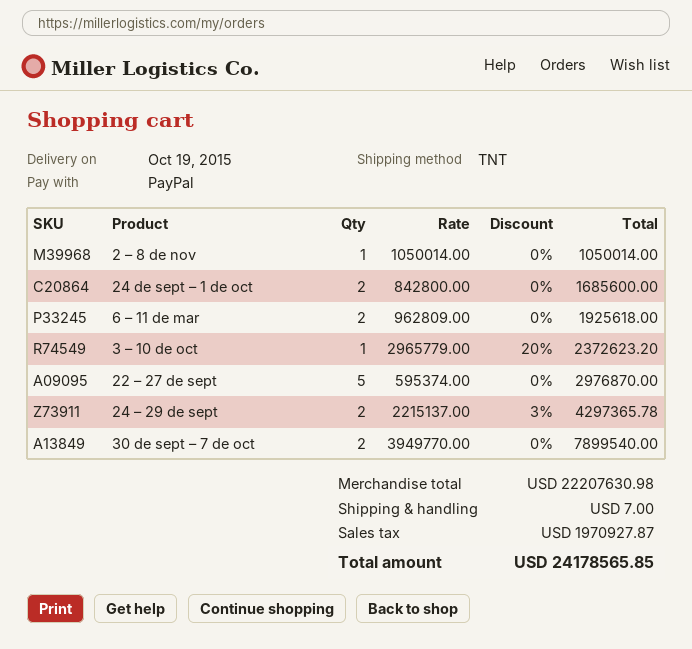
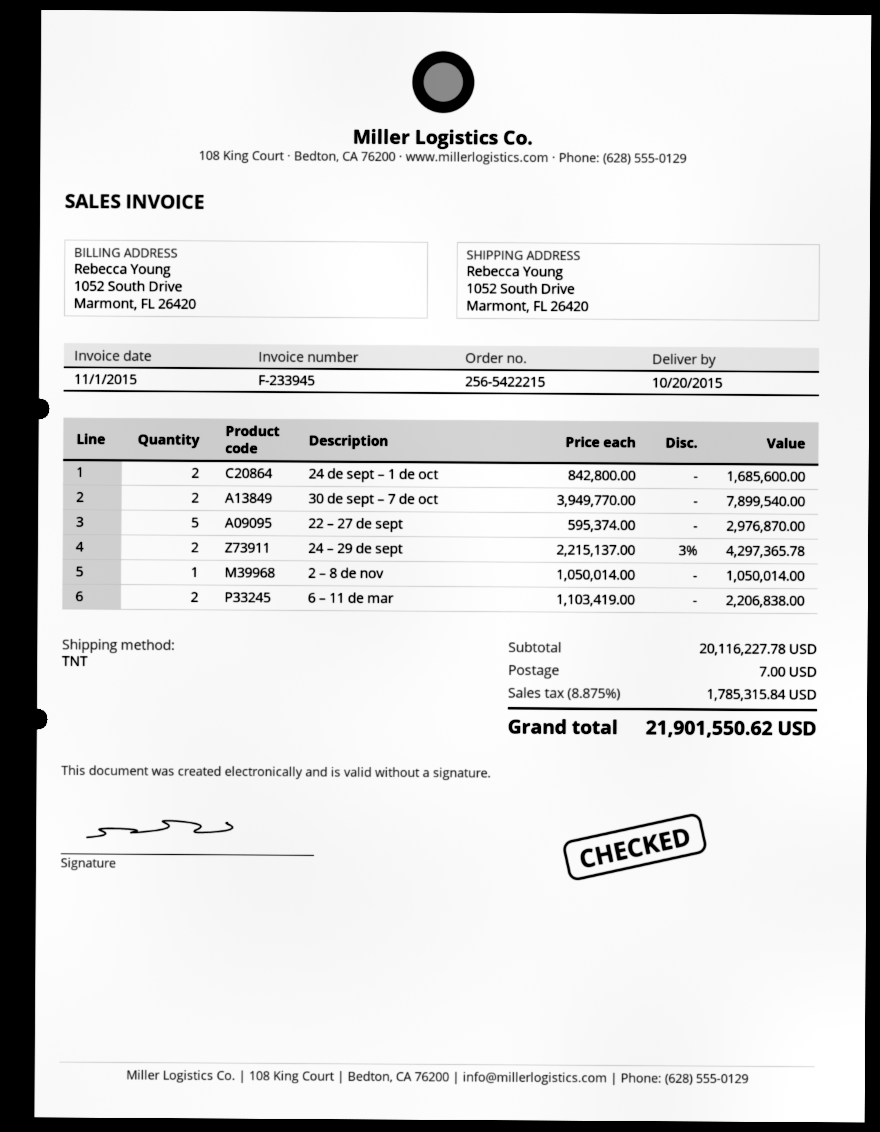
delivery date: 2015-10-19 -> 2015-10-20
6 – 11 de mar: 2 x 962809.00 = 1925618.00 -> 2 x 1103419.00 = 2206838.00
3 – 10 de oct: 1 x 2965779.00 - 20% = 2372623.20 -> none
subtotal: 22207630.98 -> 20116227.78
tax: 1970927.87 -> 1785315.84
total: 24178565.85 -> 21901550.62

